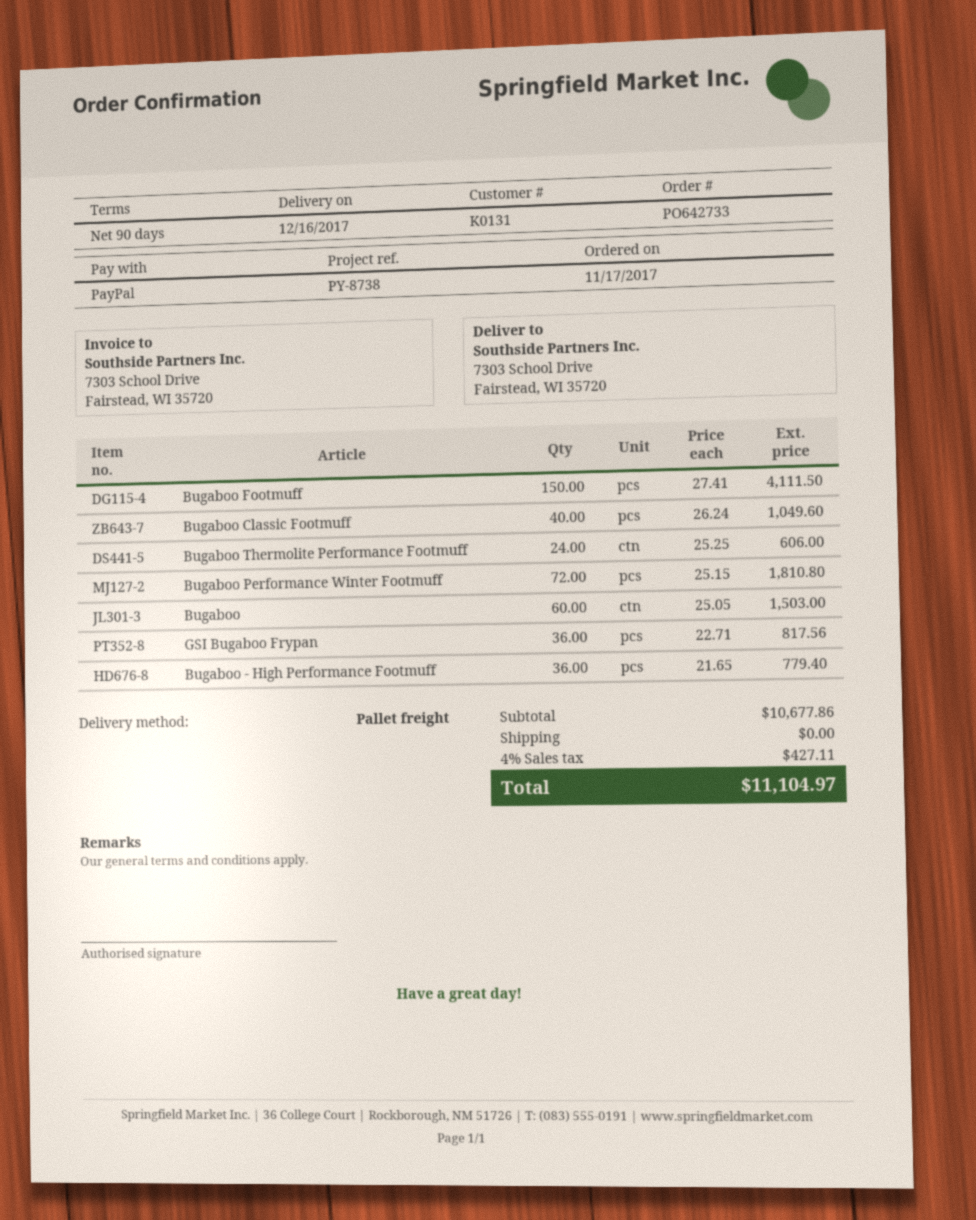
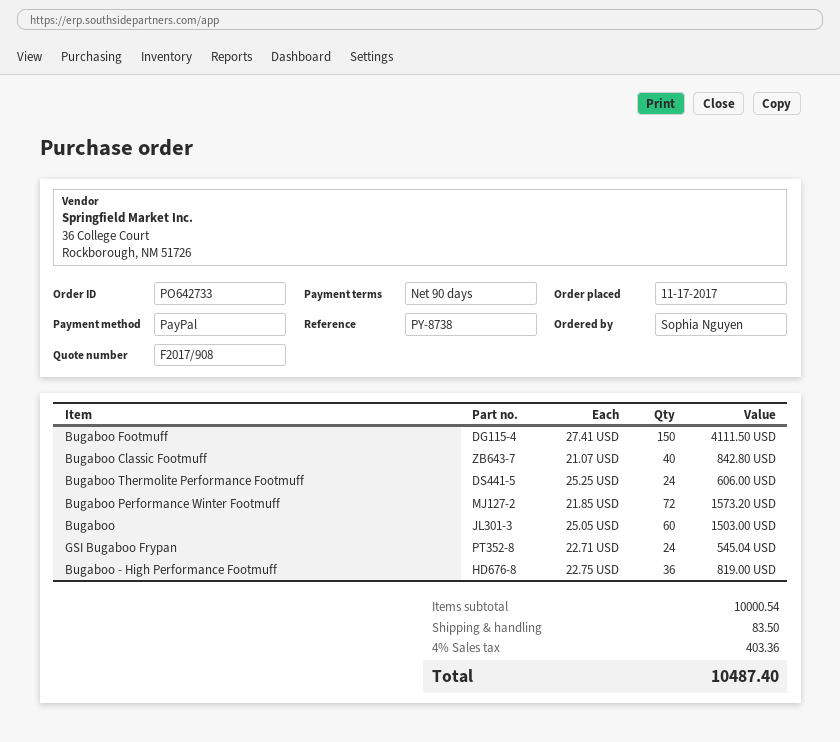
Bugaboo Classic Footmuff: 40 x 26.24 = 1049.60 -> 40 x 21.07 = 842.80
Bugaboo Performance Winter Footmuff: 72 x 25.15 = 1810.80 -> 72 x 21.85 = 1573.20
GSI Bugaboo Frypan: 36 x 22.71 = 817.56 -> 24 x 22.71 = 545.04
Bugaboo - High Performance Footmuff: 36 x 21.65 = 779.40 -> 36 x 22.75 = 819.00
subtotal: 10677.86 -> 10000.54
shipping: 0.00 -> 83.50
tax: 4% = 427.11 -> 4% = 403.36
total: 11104.97 -> 10487.40

